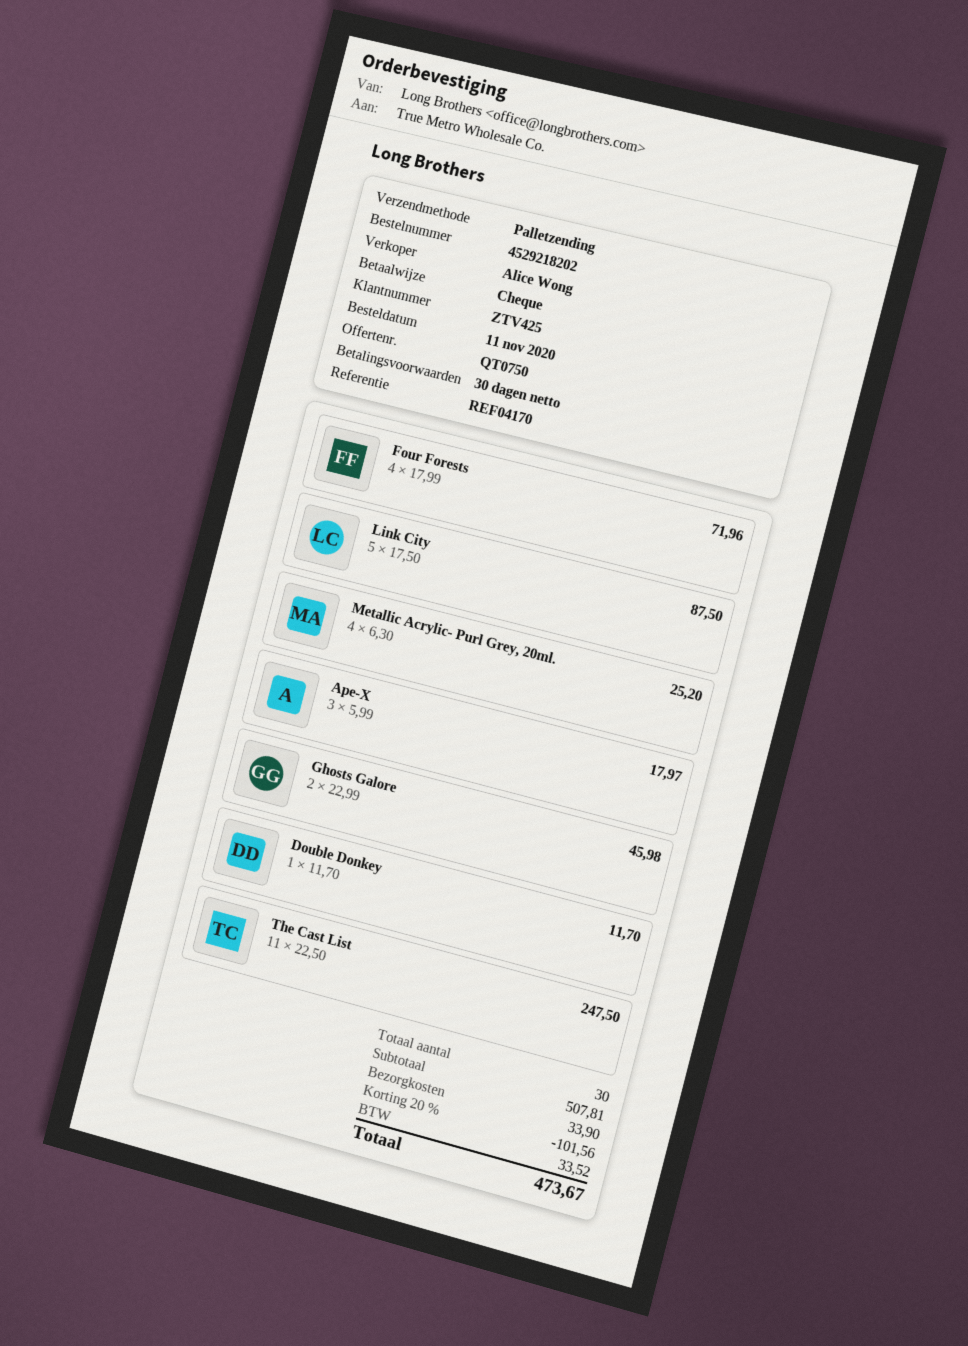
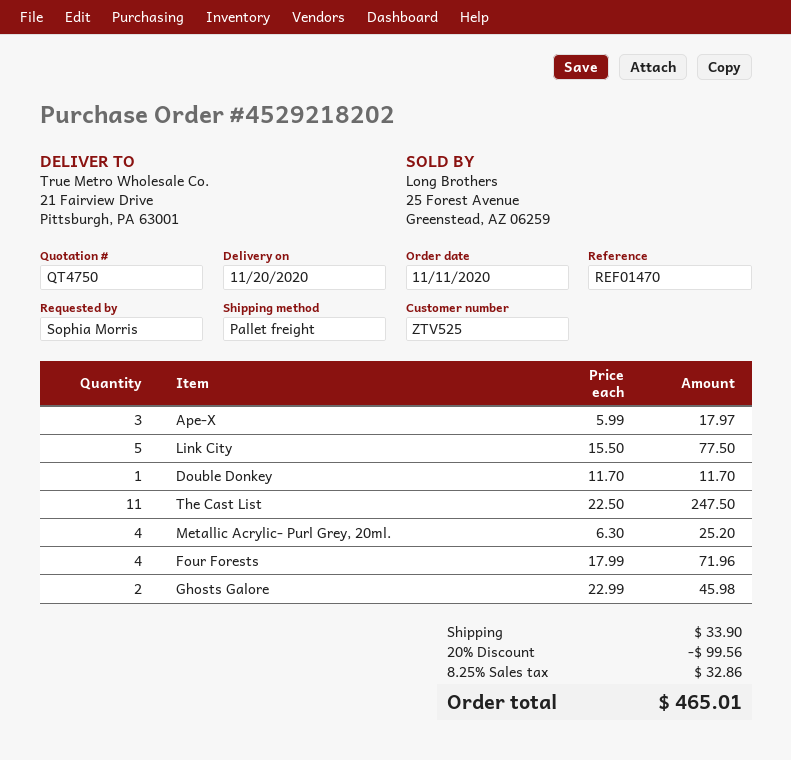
quote number: QT0750 -> QT4750
customer number: ZTV425 -> ZTV525
reference: REF04170 -> REF01470
Link City: 5 x 17.50 = 87.50 -> 5 x 15.50 = 77.50
discount: 20% = 101.56 -> 20% = 99.56
tax: 33.52 -> 32.86
total: 473.67 -> 465.01

